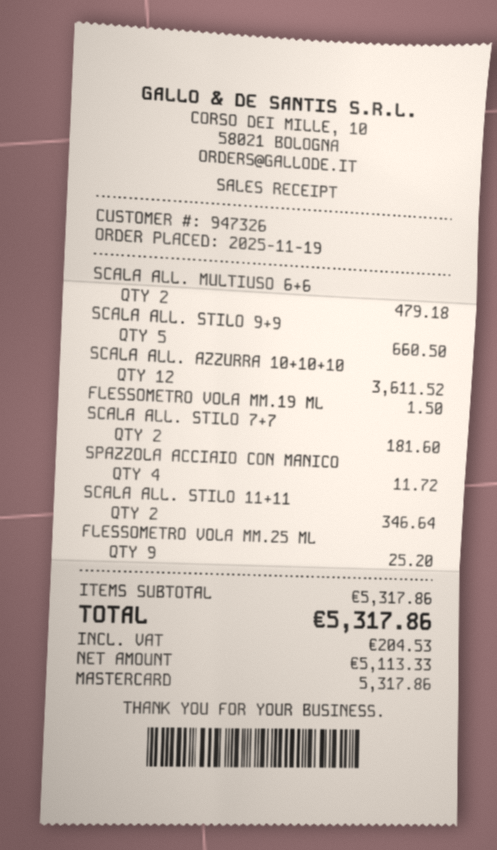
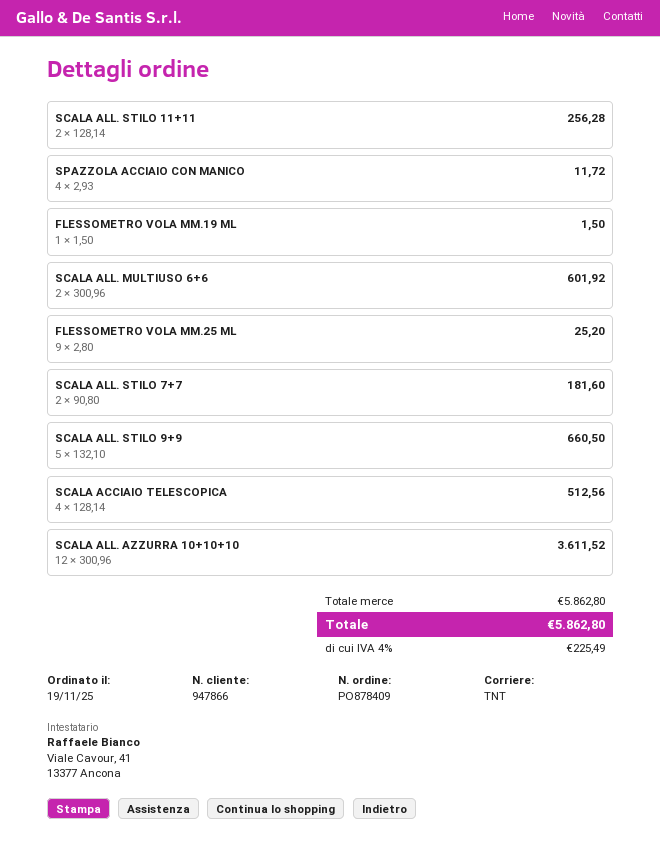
customer number: 947326 -> 947866
SCALA ALL. MULTIUSO 6+6: 2 for 479.18 -> 2 for 601.92
SCALA ALL. STILO 11+11: 2 for 346.64 -> 2 for 256.28
SCALA ACCIAIO TELESCOPICA: none -> 4 for 512.56
subtotal: 5317.86 -> 5862.80
tax: 204.53 -> 225.49
total: 5317.86 -> 5862.80

